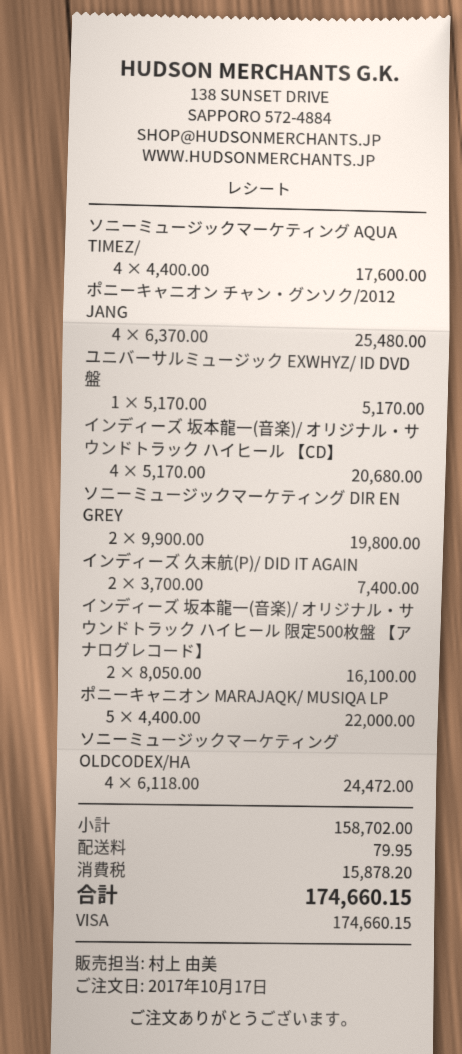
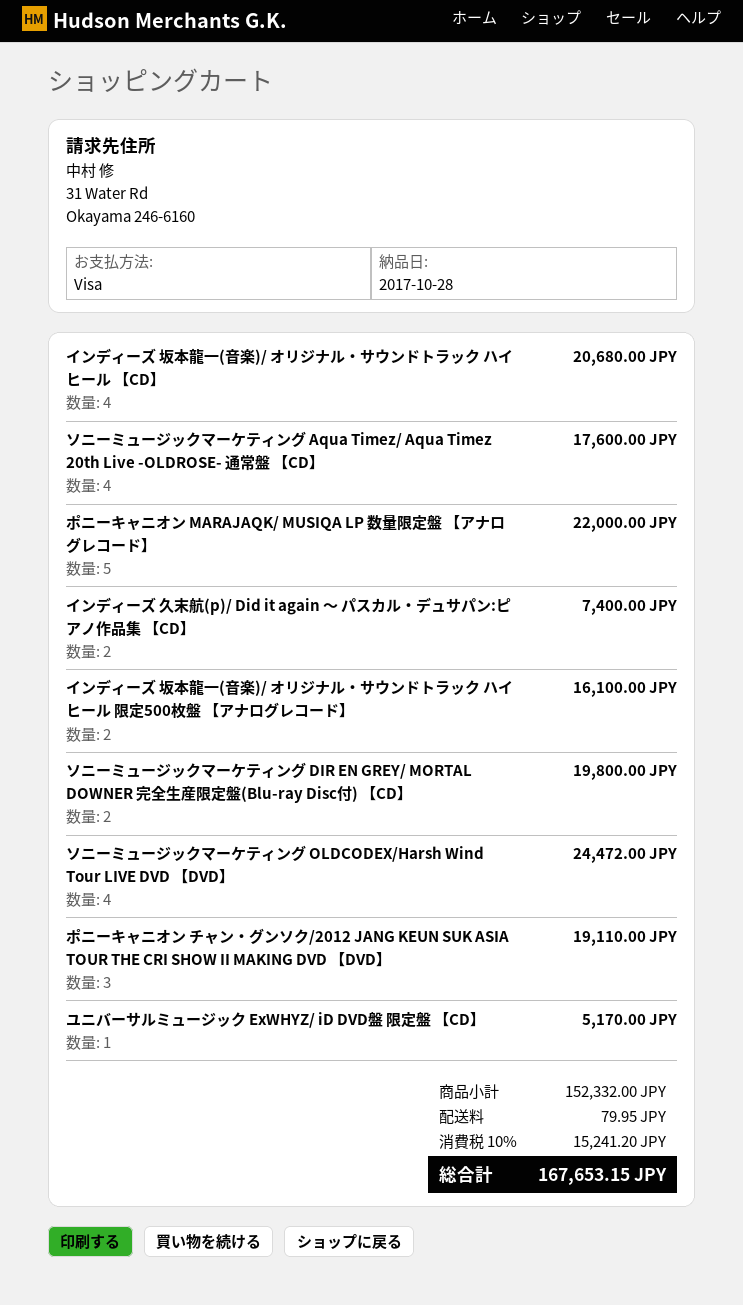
ポニーキャニオン チャン・グンソク/2012 JANG: 4 for 25480.00 -> 3 for 19110.00
subtotal: 158702.00 -> 152332.00
tax: 15878.20 -> 15241.20
total: 174660.15 -> 167653.15

